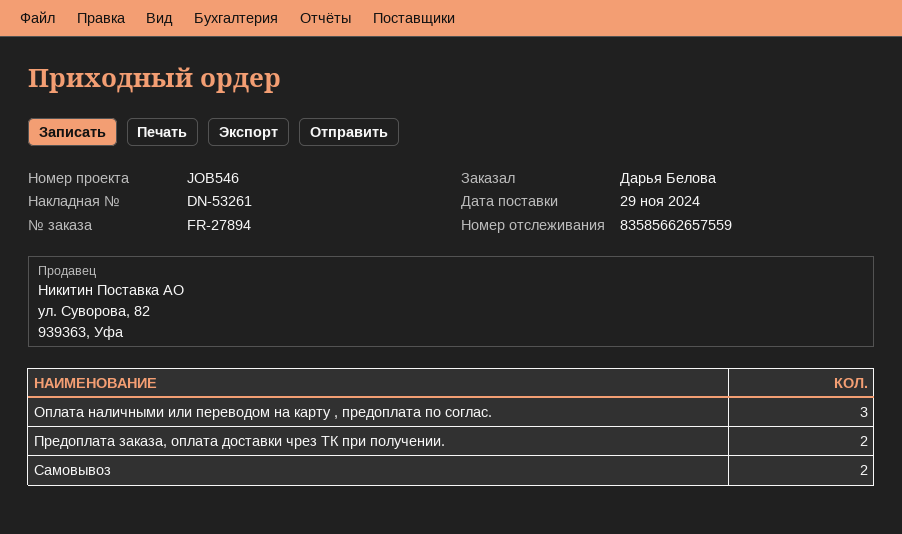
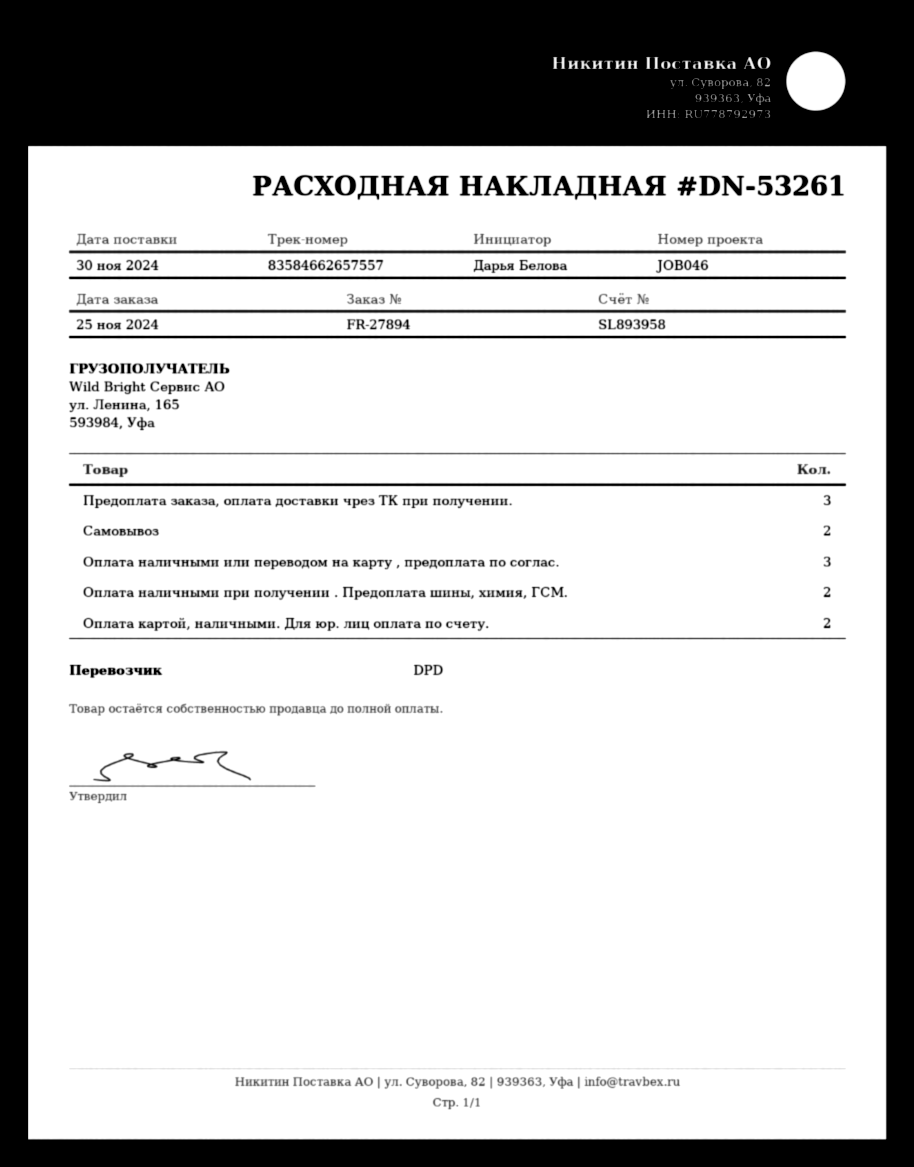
delivery date: 2024-11-29 -> 2024-11-30
reference: JOB546 -> JOB046
tracking number: 83585662657559 -> 83584662657557
Предоплата заказа, оплата доставки чрез ТК при получении.: 2 -> 3
Оплата наличными при получении . Предоплата шины, химия, ГСМ.: none -> 2
Оплата картой, наличными. Для юр. лиц оплата по счету.: none -> 2

